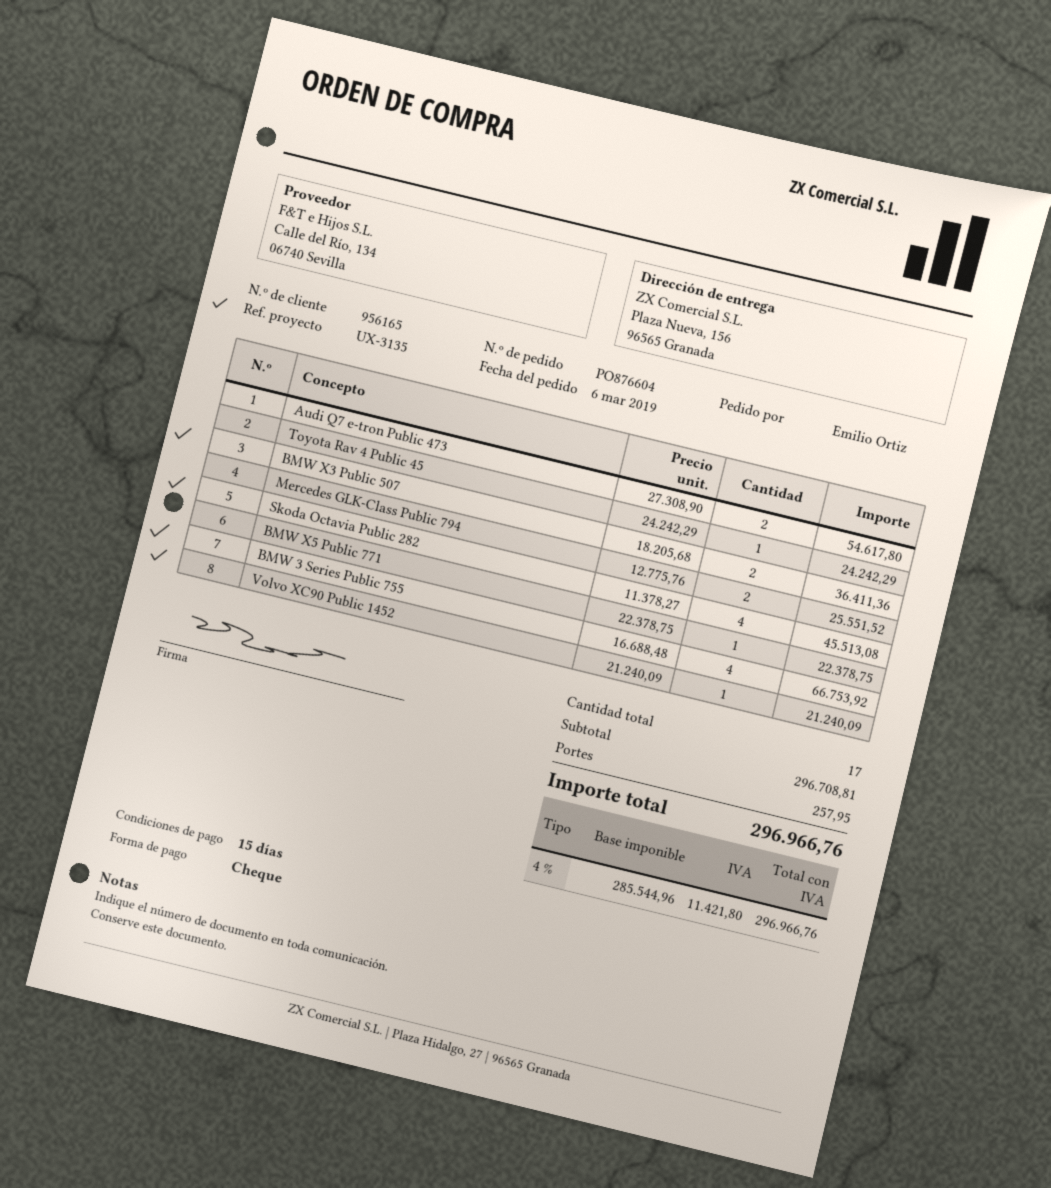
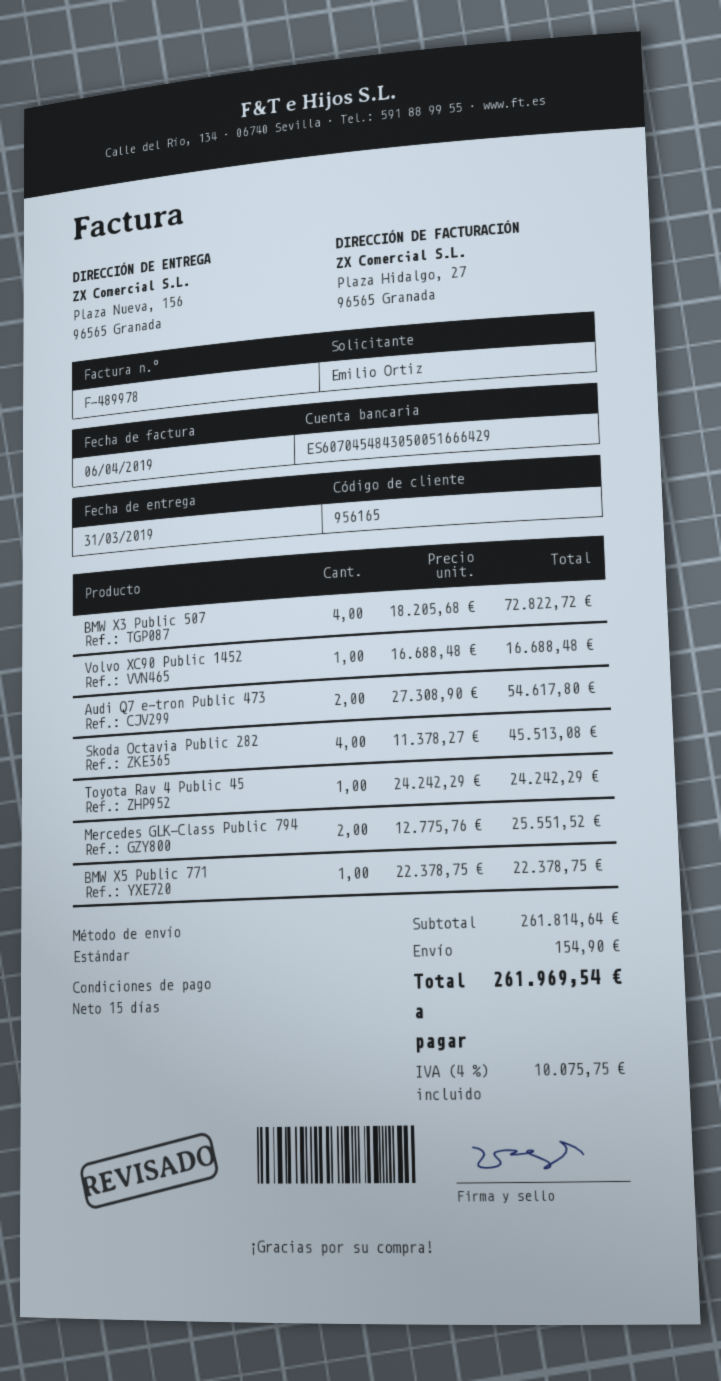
BMW X3 Public 507: 2 x 18205.68 = 36411.36 -> 4 x 18205.68 = 72822.72
BMW 3 Series Public 755: 4 x 16688.48 = 66753.92 -> none
Volvo XC90 Public 1452: 1 x 21240.09 = 21240.09 -> 1 x 16688.48 = 16688.48
subtotal: 296708.81 -> 261814.64
shipping: 257.95 -> 154.90
tax: 4% = 11421.80 -> 4% = 10075.75
total: 296966.76 -> 261969.54

